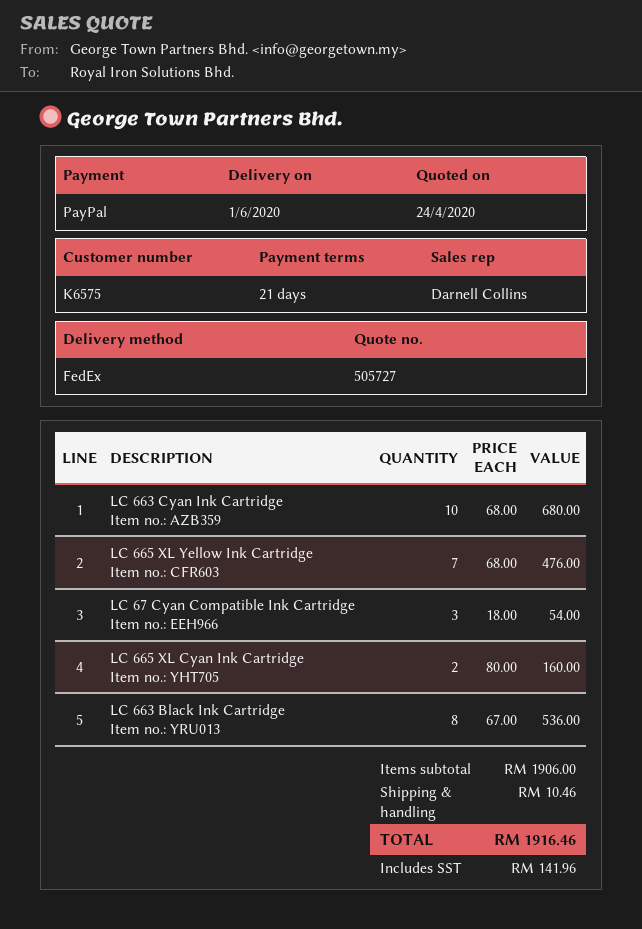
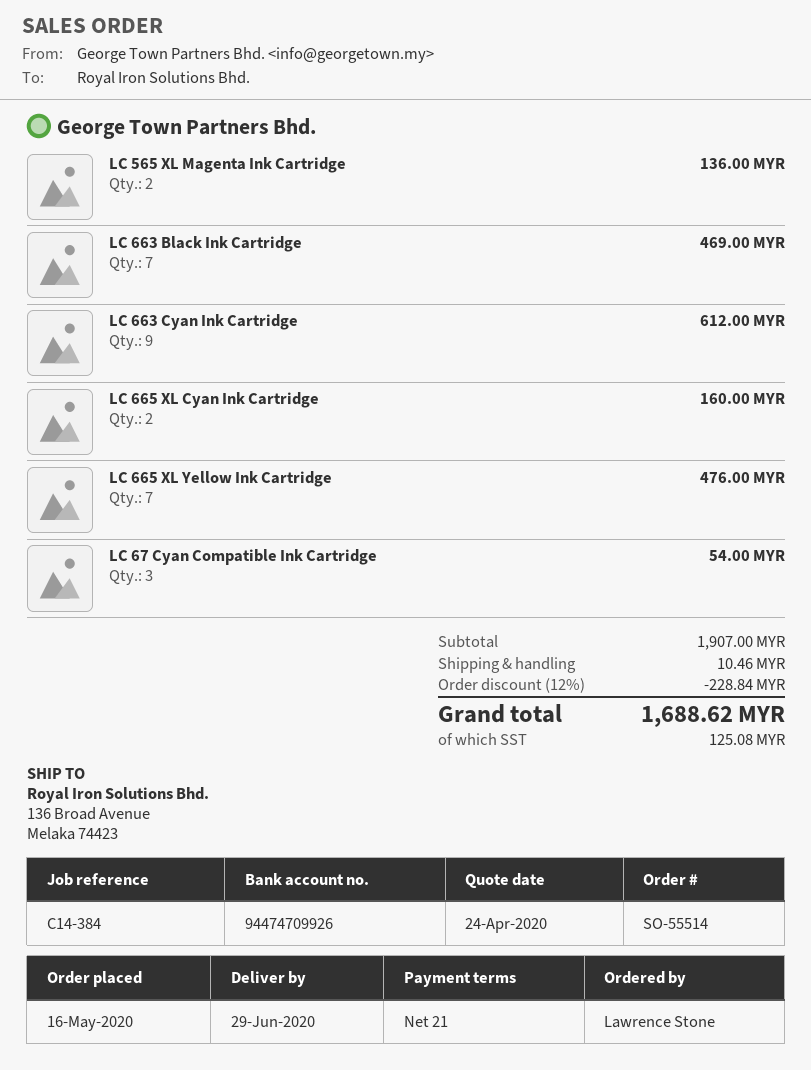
delivery date: 2020-06-01 -> 2020-06-29
LC 663 Cyan Ink Cartridge: 10 for 680.00 -> 9 for 612.00
LC 663 Black Ink Cartridge: 8 for 536.00 -> 7 for 469.00
LC 565 XL Magenta Ink Cartridge: none -> 2 for 136.00
subtotal: 1906.00 -> 1907.00
discount: none -> 12% = 228.84
tax: 141.96 -> 125.08
total: 1916.46 -> 1688.62

